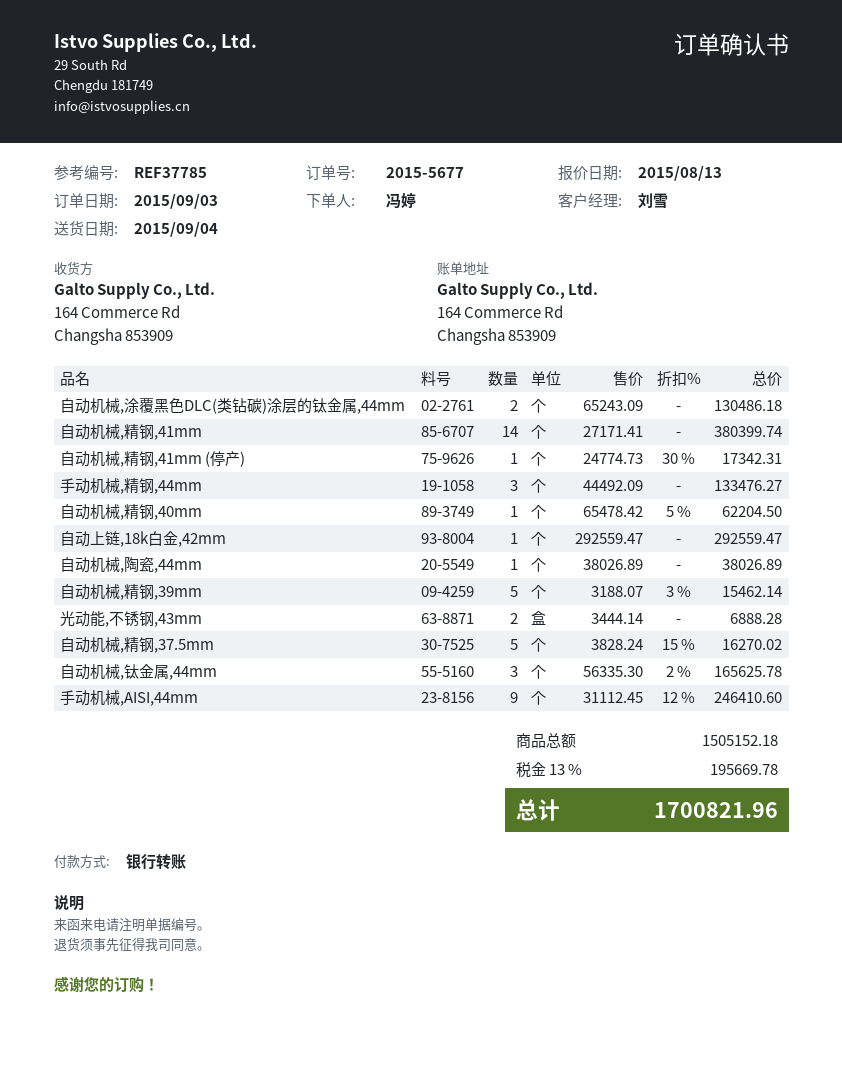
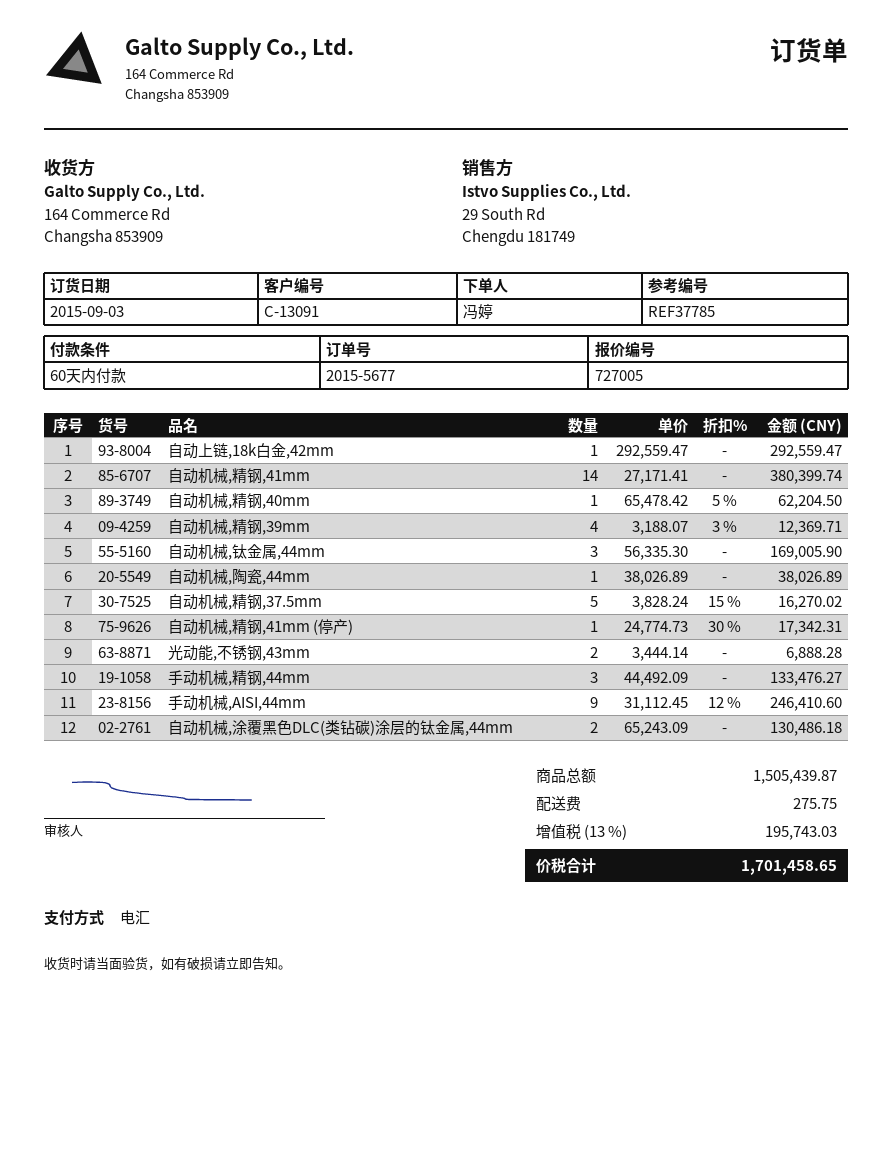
自动机械,精钢,39mm: 5 x 3188.07 - 3% = 15462.14 -> 4 x 3188.07 - 3% = 12369.71
自动机械,钛金属,44mm: 3 x 56335.30 - 2% = 165625.78 -> 3 x 56335.30 = 169005.90
subtotal: 1505152.18 -> 1505439.87
shipping: none -> 275.75
tax: 13% = 195669.78 -> 13% = 195743.03
total: 1700821.96 -> 1701458.65

